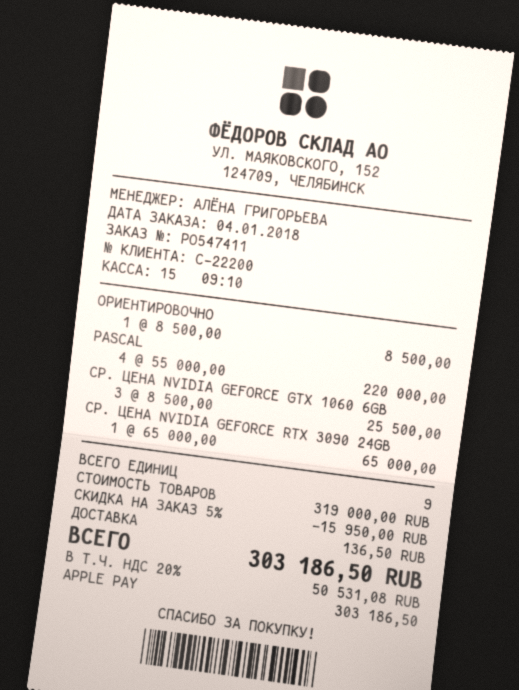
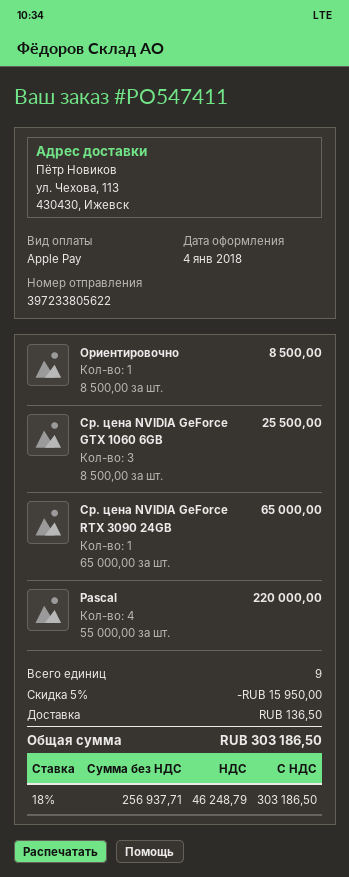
tax: 20% = 50531.08 -> 18% = 46248.79

